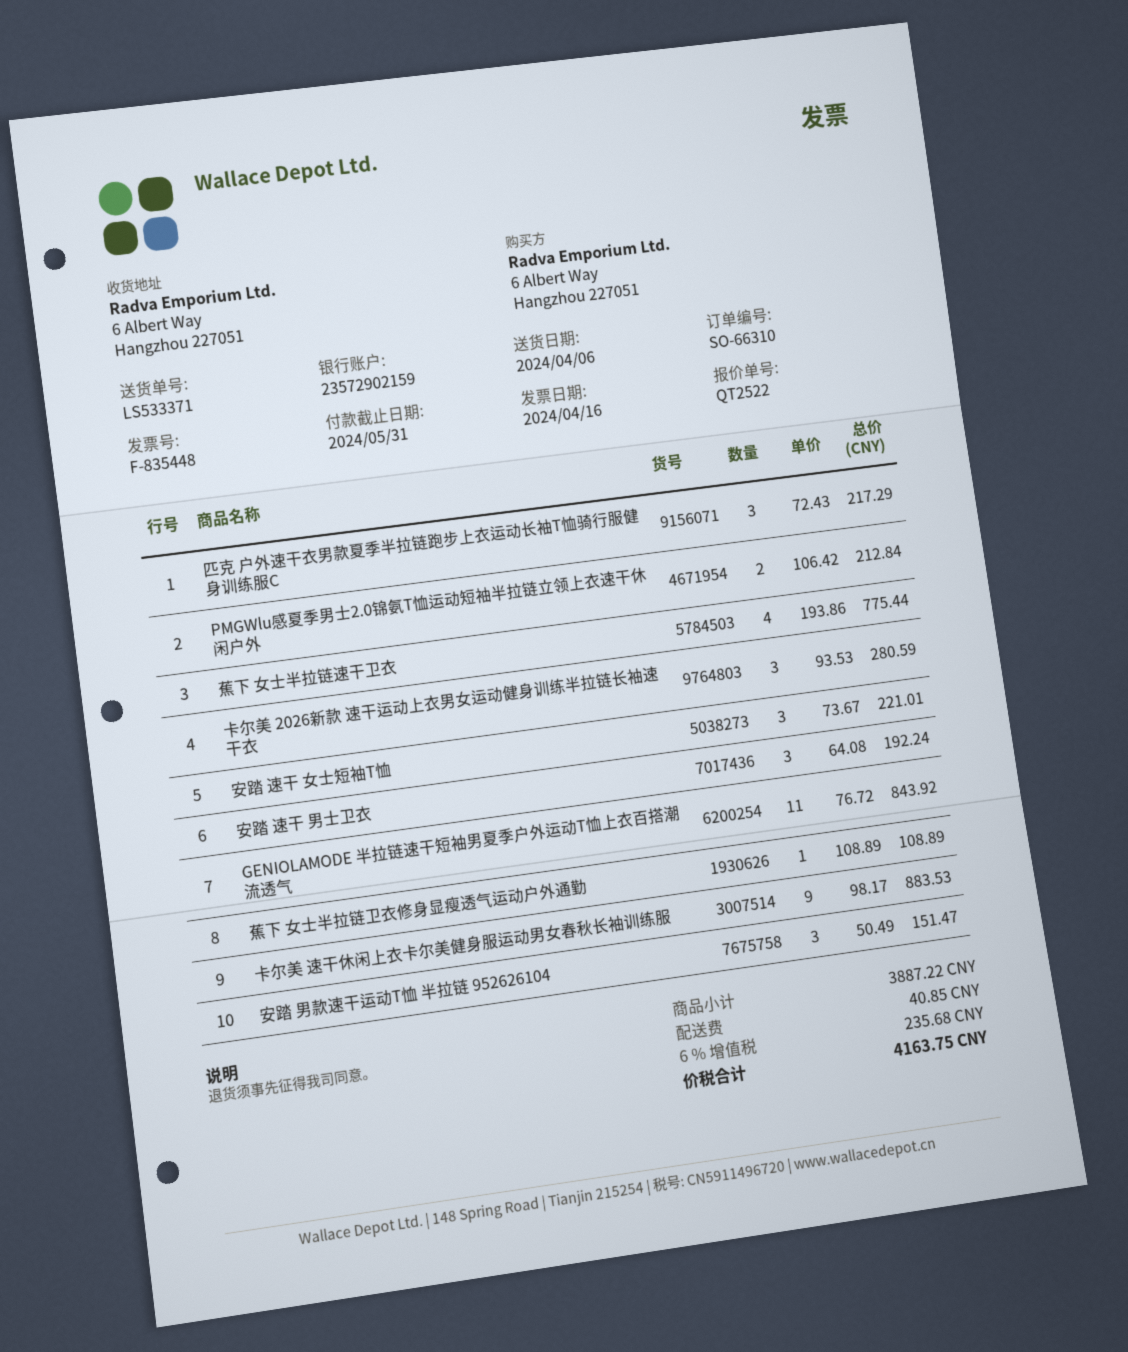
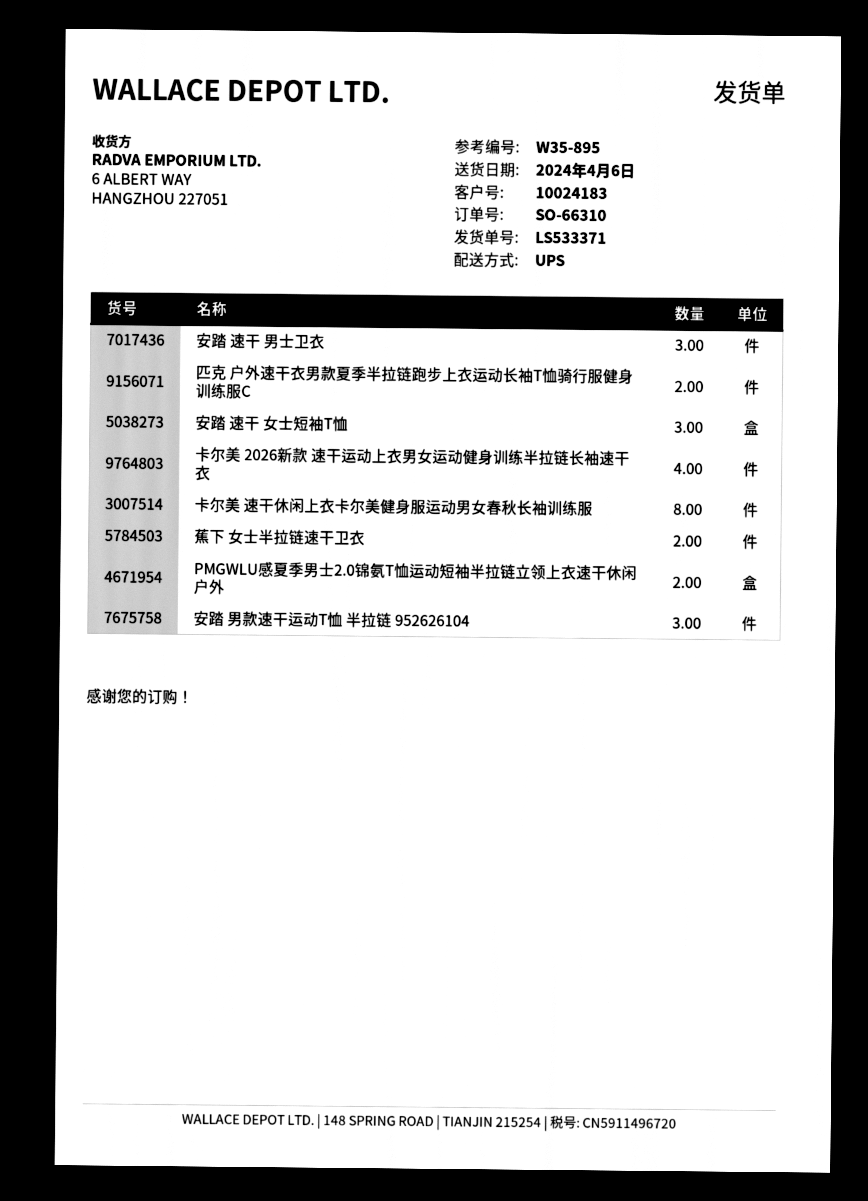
匹克 户外速干衣男款夏季半拉链跑步上衣运动长袖T恤骑行服健身训练服C: 3 -> 2
蕉下 女士半拉链速干卫衣: 4 -> 2
卡尔美 2026新款 速干运动上衣男女运动健身训练半拉链长袖速干衣: 3 -> 4
GENIOLAMODE 半拉链速干短袖男夏季户外运动T恤上衣百搭潮流透气: 11 -> none
蕉下 女士半拉链卫衣修身显瘦透气运动户外通勤: 1 -> none
卡尔美 速干休闲上衣卡尔美健身服运动男女春秋长袖训练服: 9 -> 8

